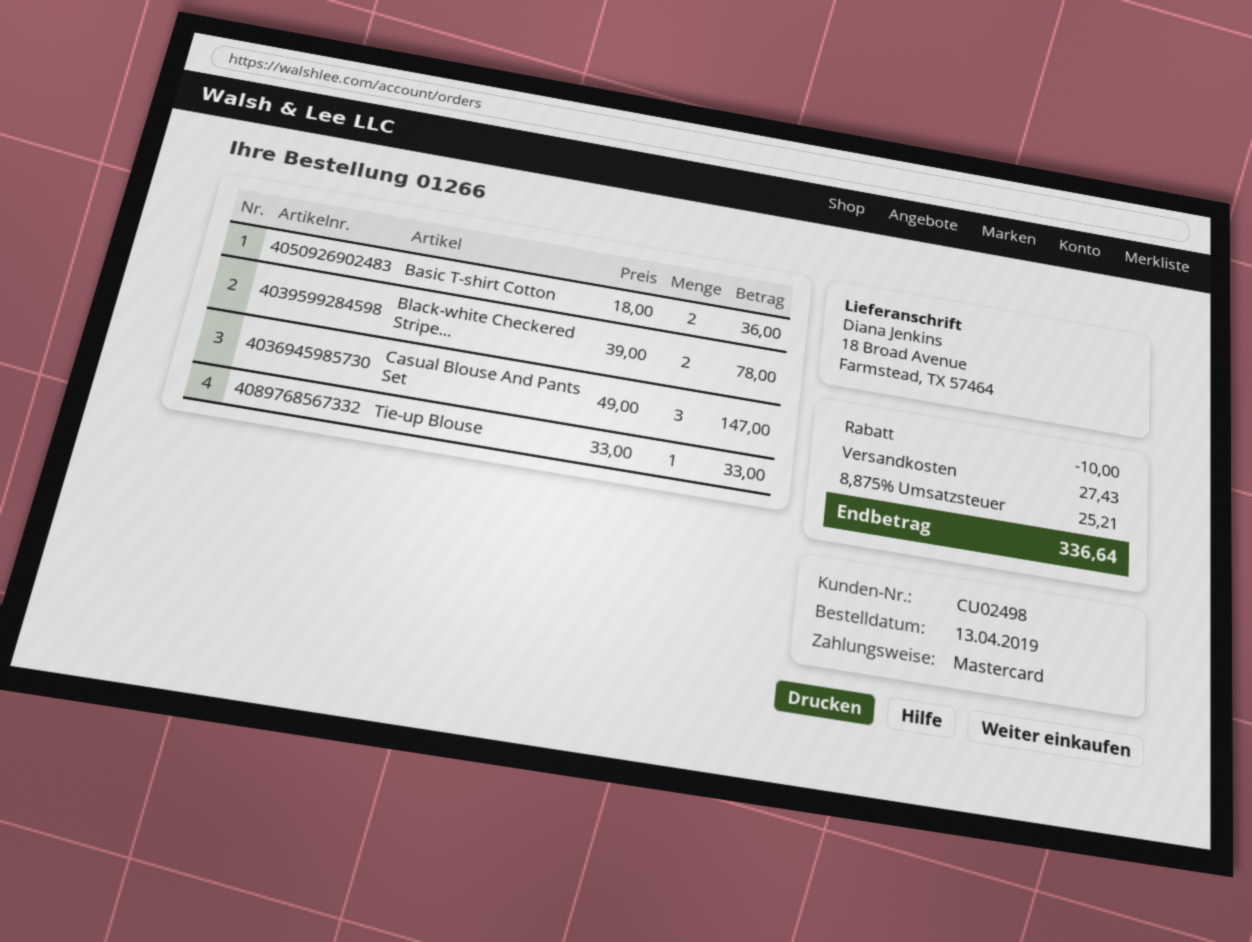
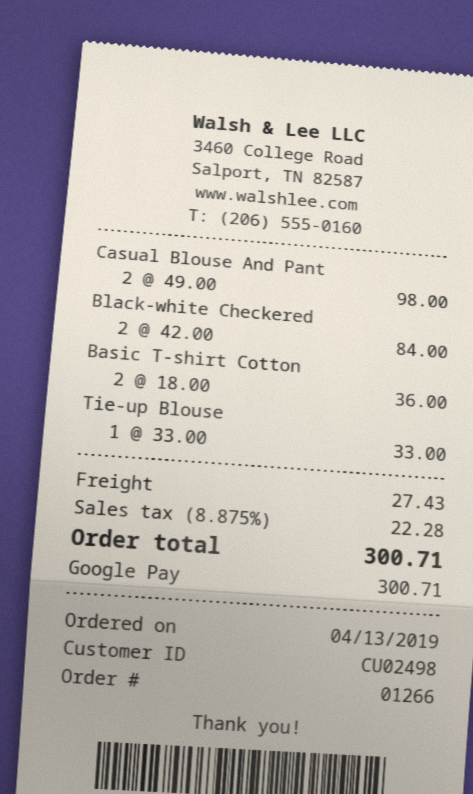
payment method: Mastercard -> Google Pay
Black-white Checkered Stripe...: 2 x 39.00 = 78.00 -> 2 x 42.00 = 84.00
Casual Blouse And Pants Set: 3 x 49.00 = 147.00 -> 2 x 49.00 = 98.00
discount: 10.00 -> none
tax: 8.875% = 25.21 -> 8.875% = 22.28
total: 336.64 -> 300.71

